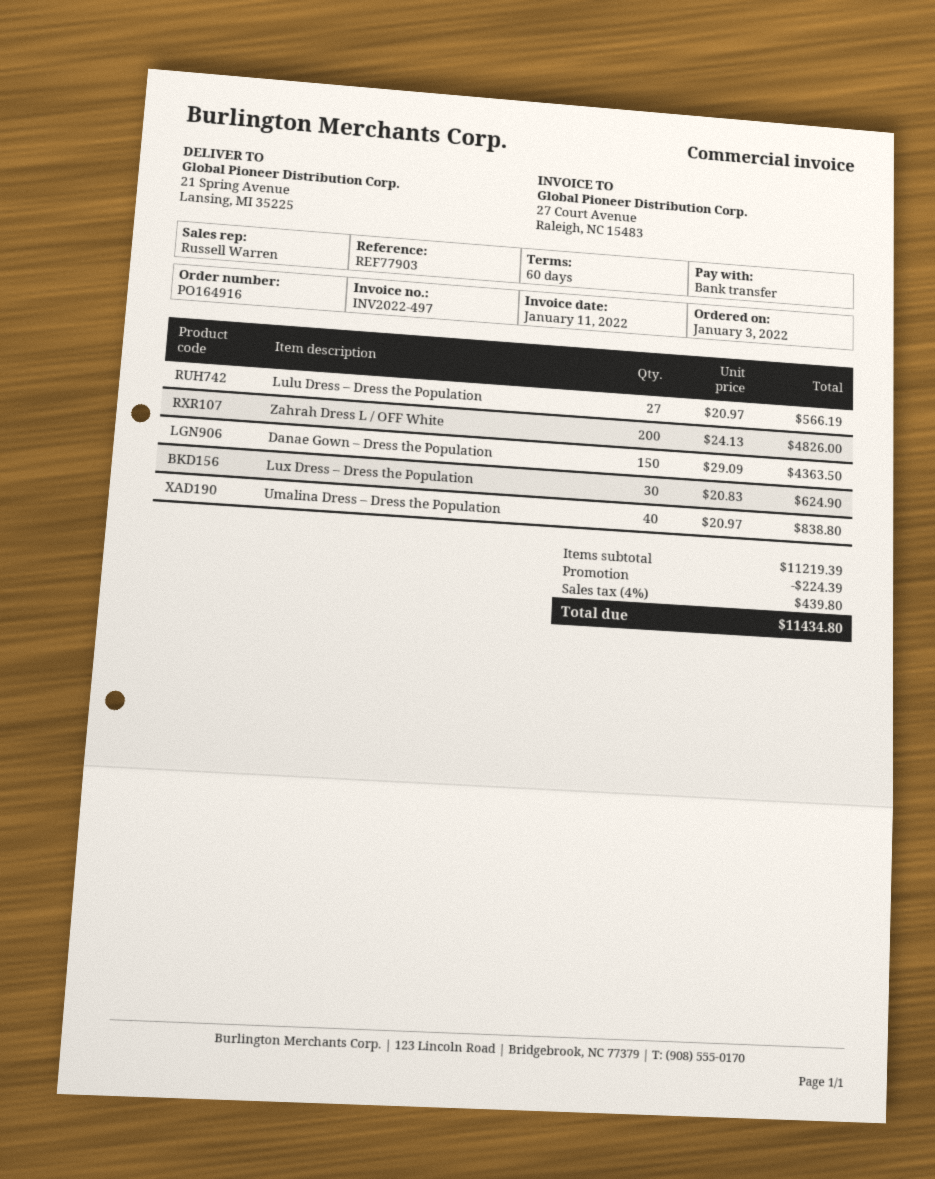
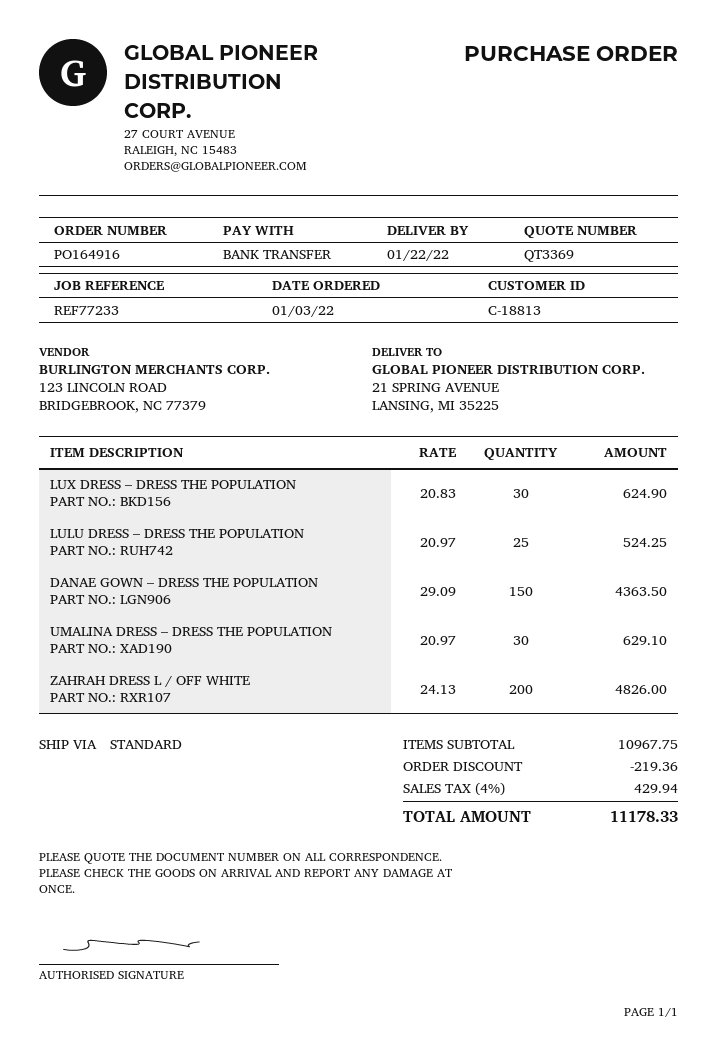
reference: REF77903 -> REF77233
Lulu Dress – Dress the Population: 27 x 20.97 = 566.19 -> 25 x 20.97 = 524.25
Umalina Dress – Dress the Population: 40 x 20.97 = 838.80 -> 30 x 20.97 = 629.10
subtotal: 11219.39 -> 10967.75
discount: 224.39 -> 219.36
tax: 4% = 439.80 -> 4% = 429.94
total: 11434.80 -> 11178.33

